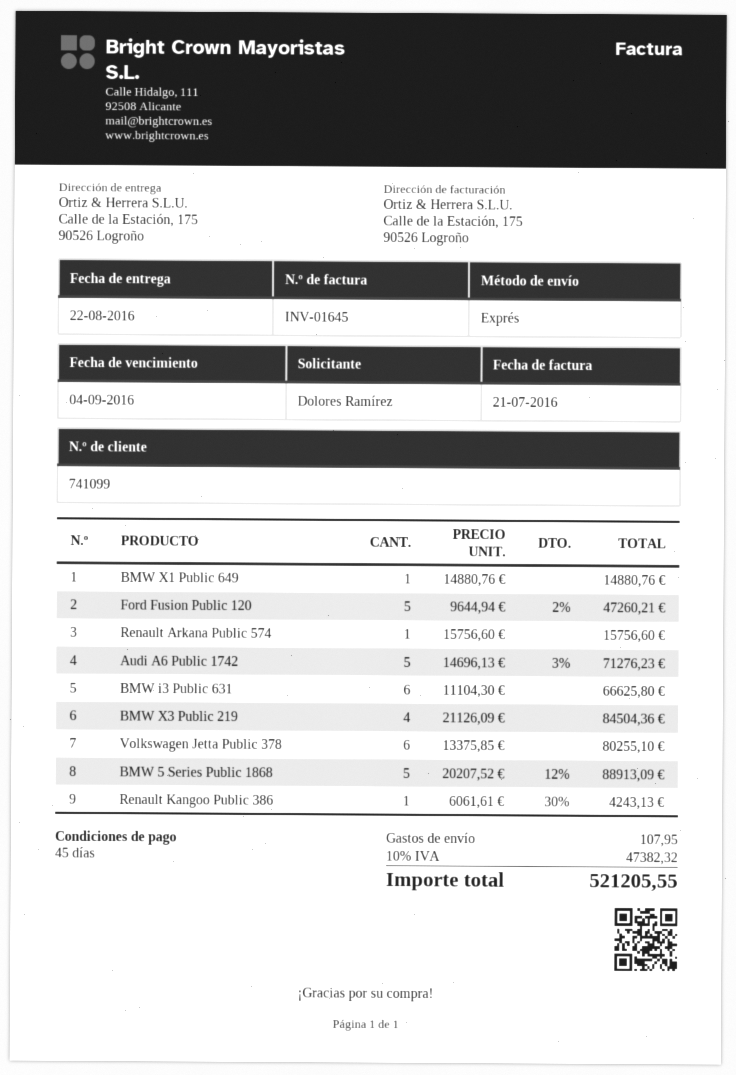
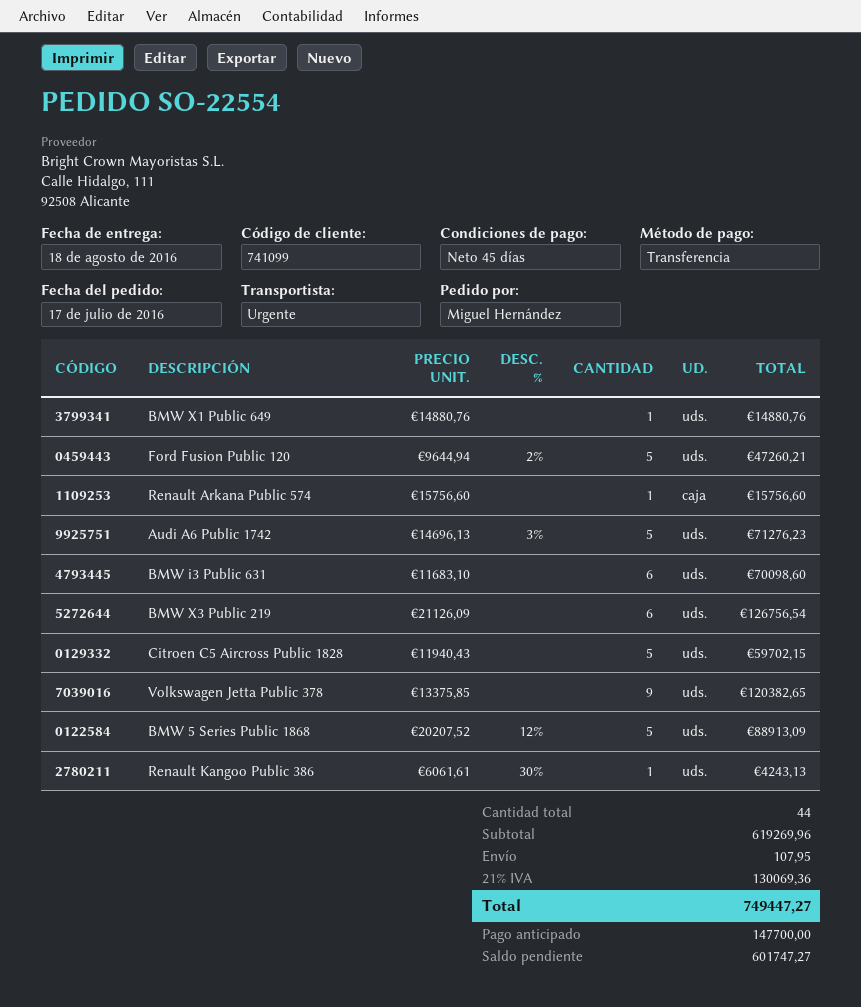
delivery date: 2016-08-22 -> 2016-08-18
ordered by: Dolores Ramírez -> Miguel Hernández
BMW i3 Public 631: 6 x 11104.30 = 66625.80 -> 6 x 11683.10 = 70098.60
BMW X3 Public 219: 4 x 21126.09 = 84504.36 -> 6 x 21126.09 = 126756.54
Volkswagen Jetta Public 378: 6 x 13375.85 = 80255.10 -> 9 x 13375.85 = 120382.65
Citroen C5 Aircross Public 1828: none -> 5 x 11940.43 = 59702.15
tax: 10% = 47382.32 -> 21% = 130069.36
total: 521205.55 -> 749447.27

